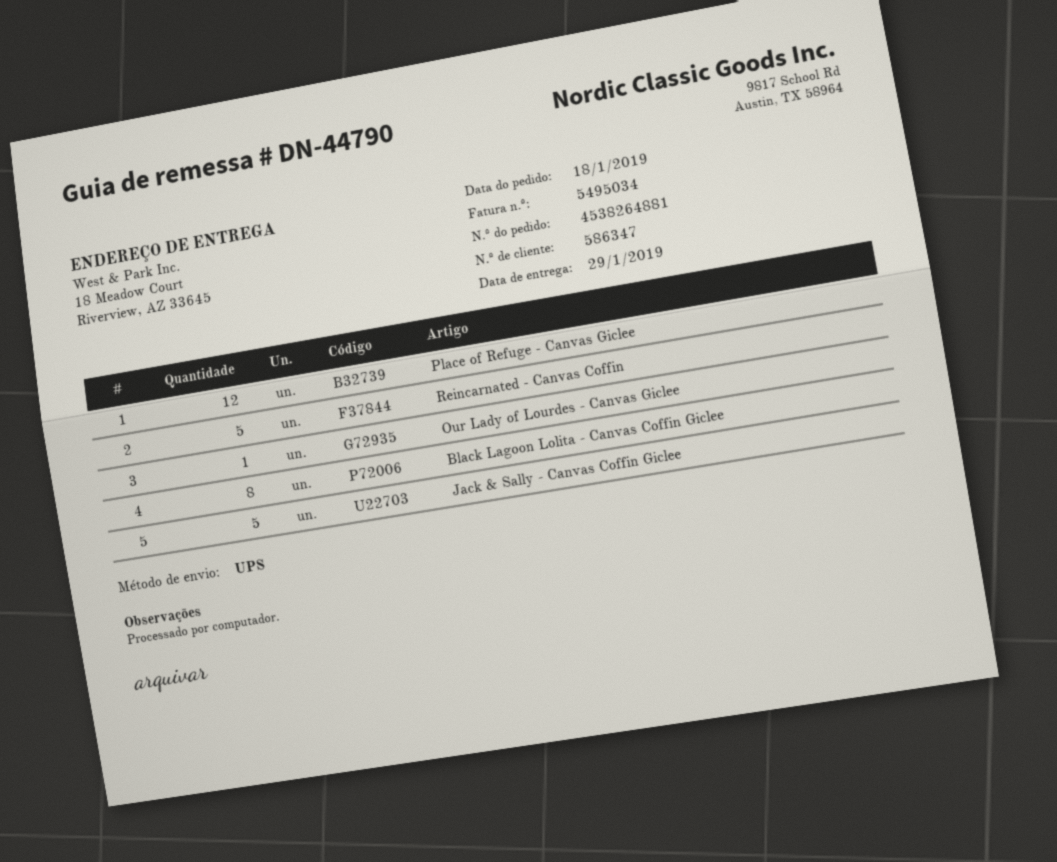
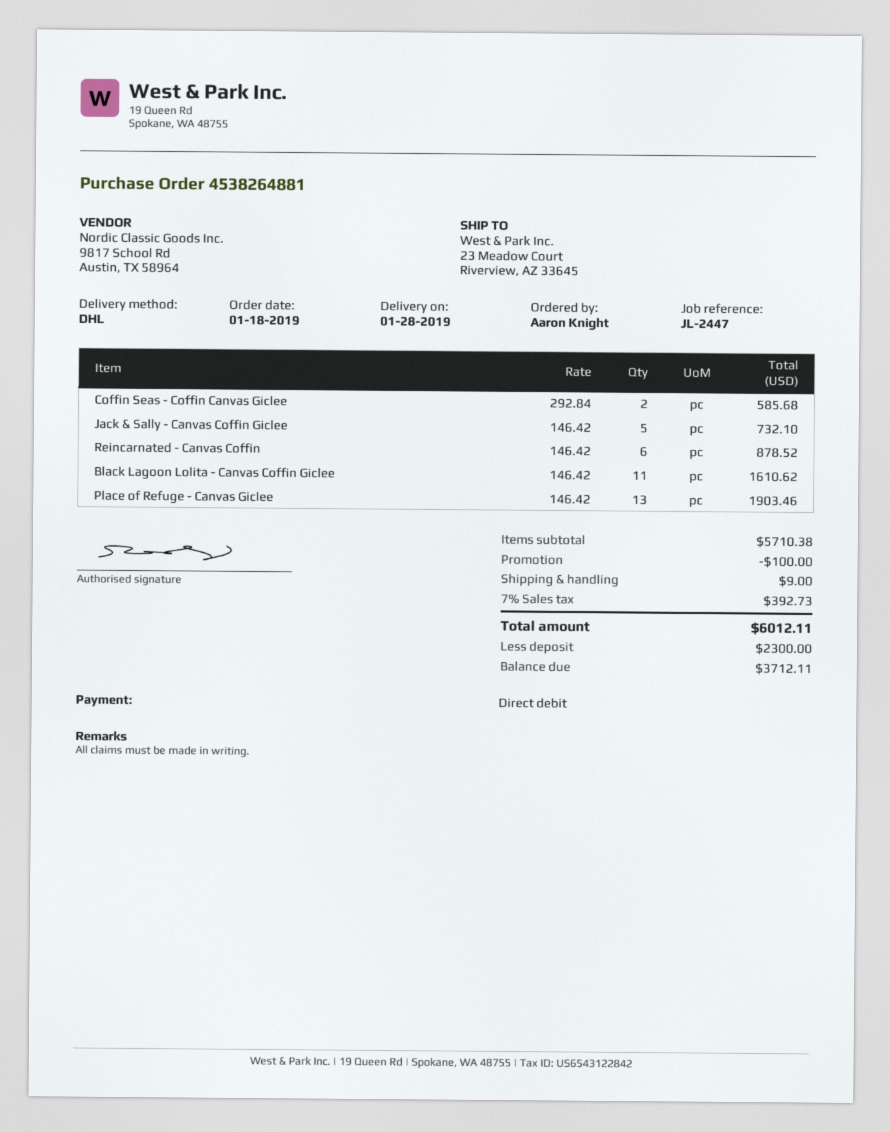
delivery date: 2019-01-29 -> 2019-01-28
shipping method: UPS -> DHL
ship to: 18 Meadow Court, Riverview, AZ 33645 -> 23 Meadow Court, Riverview, AZ 33645
Place of Refuge - Canvas Giclee: 12 -> 13
Reincarnated - Canvas Coffin: 5 -> 6
Our Lady of Lourdes - Canvas Giclee: 1 -> none
Black Lagoon Lolita - Canvas Coffin Giclee: 8 -> 11
Coffin Seas - Coffin Canvas Giclee: none -> 2

